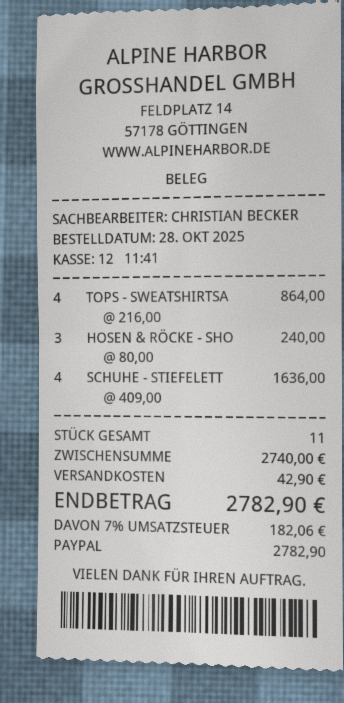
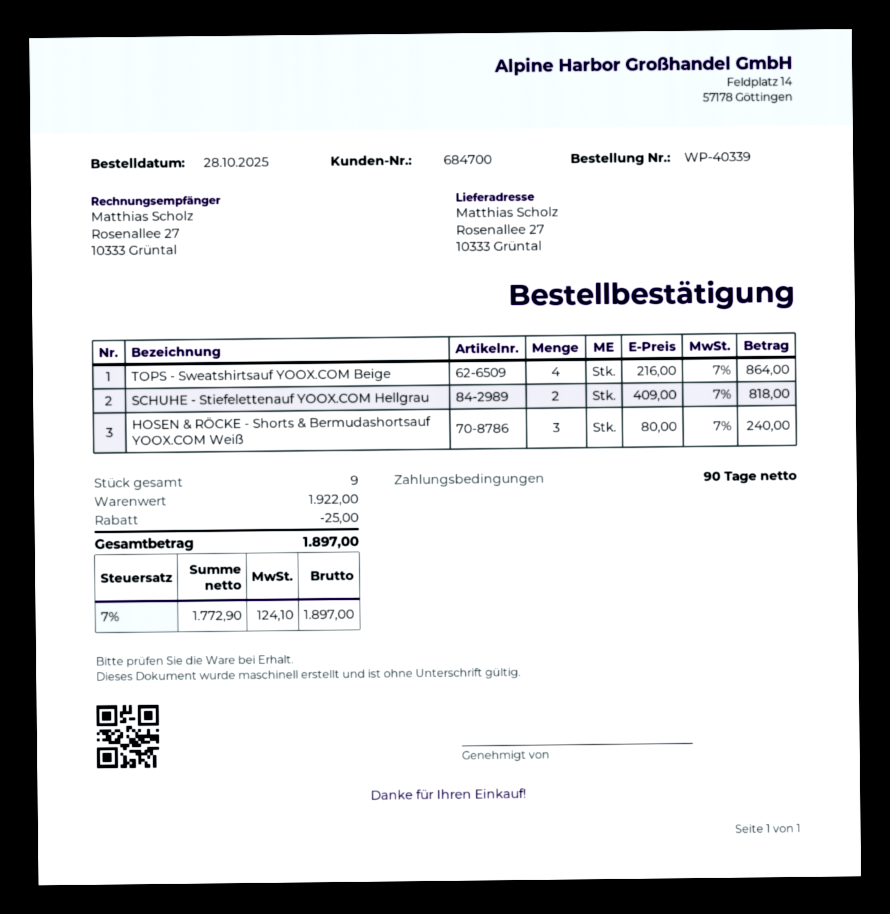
SCHUHE - STIEFELETT: 4 x 409.00 = 1636.00 -> 2 x 409.00 = 818.00
total quantity: 11 -> 9
subtotal: 2740.00 -> 1922.00
discount: none -> 25.00
shipping: 42.90 -> none
tax: 7% = 182.06 -> 7% = 124.10
total: 2782.90 -> 1897.00

